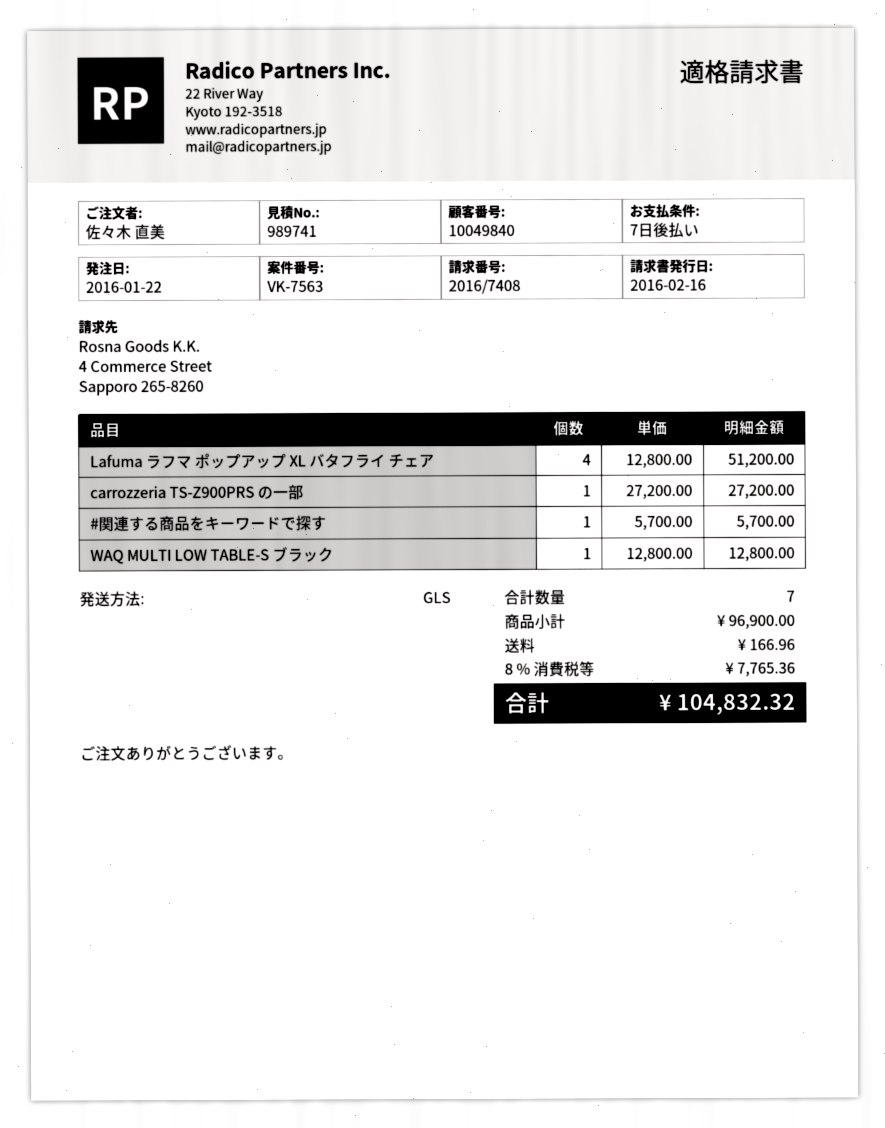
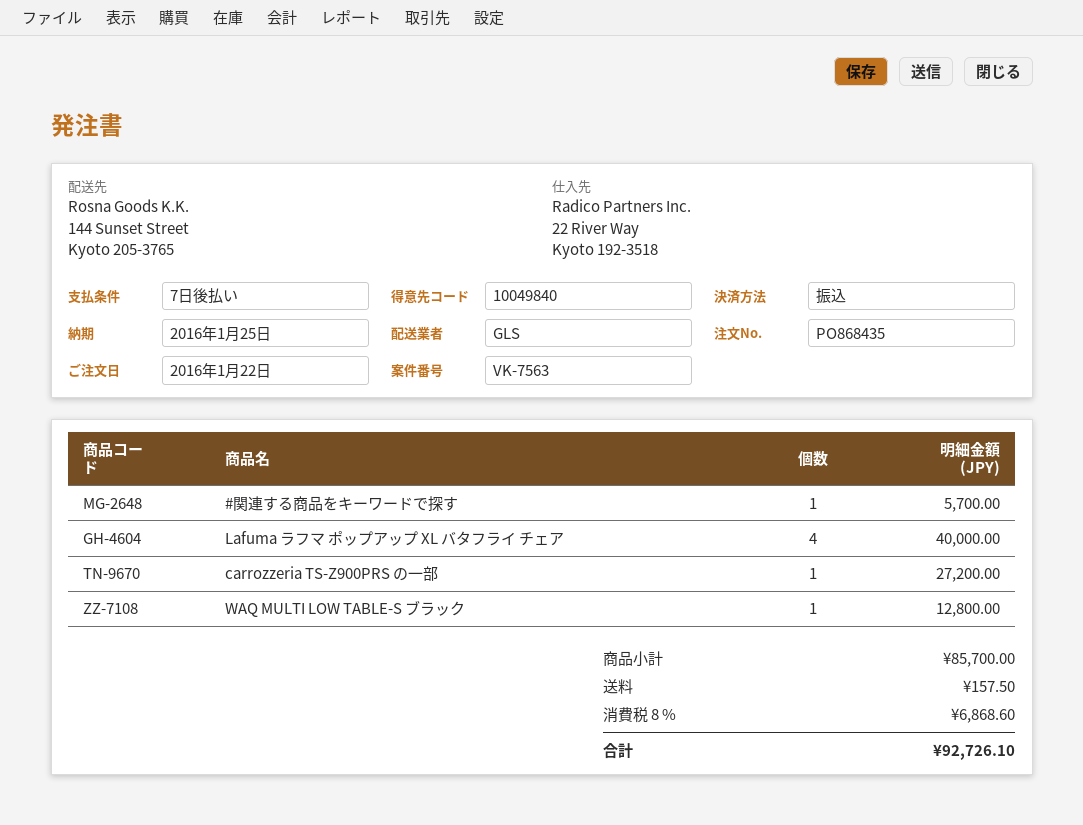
Lafuma ラフマ ポップアップ XL バタフライ チェア: 4 for 51200.00 -> 4 for 40000.00
subtotal: 96900.00 -> 85700.00
shipping: 166.96 -> 157.50
tax: 8% = 7765.36 -> 8% = 6868.60
total: 104832.32 -> 92726.10

